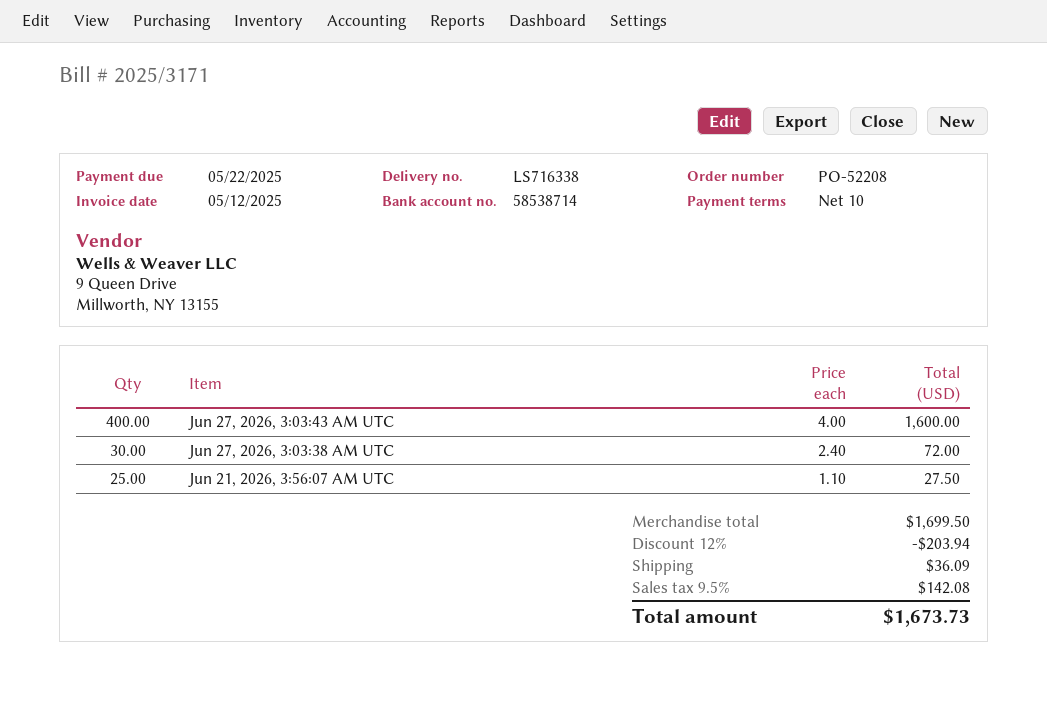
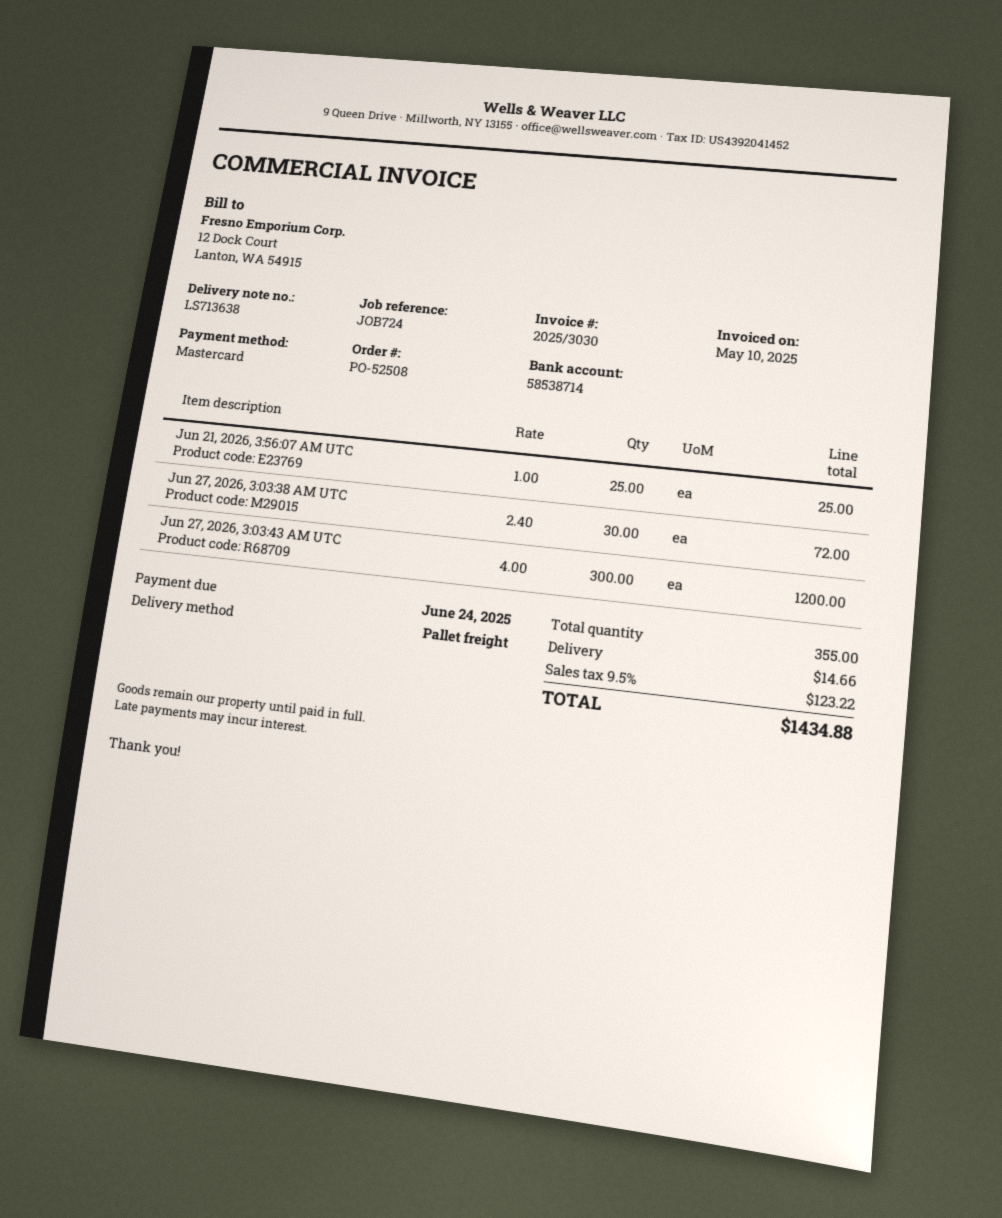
order number: PO-52208 -> PO-52508
delivery note number: LS716338 -> LS713638
invoice number: 2025/3171 -> 2025/3030
invoice date: 2025-05-12 -> 2025-05-10
due date: 2025-05-22 -> 2025-06-24
Jun 27, 2026, 3:03:43 AM UTC: 400 x 4.00 = 1600.00 -> 300 x 4.00 = 1200.00
Jun 21, 2026, 3:56:07 AM UTC: 25 x 1.10 = 27.50 -> 25 x 1.00 = 25.00
discount: 12% = 203.94 -> none
shipping: 36.09 -> 14.66
tax: 9.5% = 142.08 -> 9.5% = 123.22
total: 1673.73 -> 1434.88

